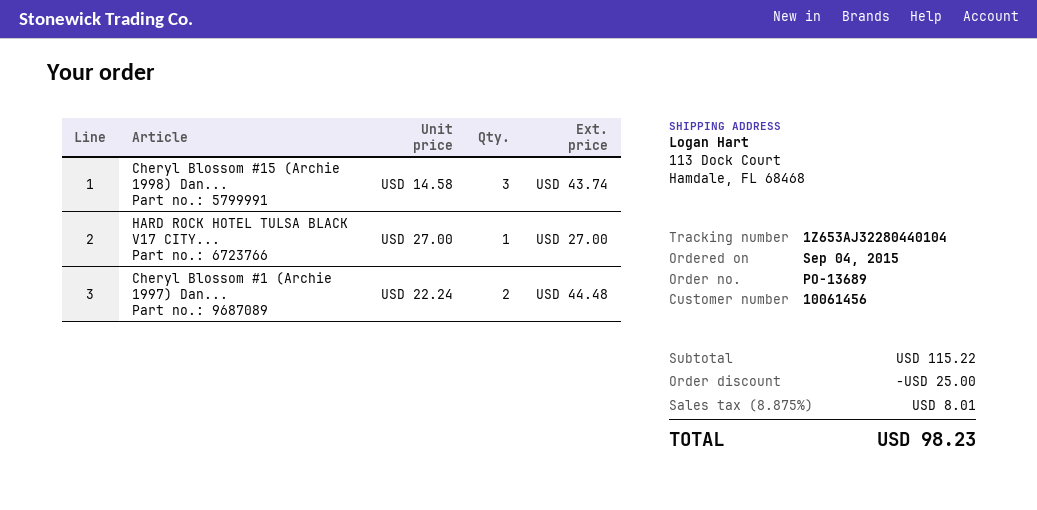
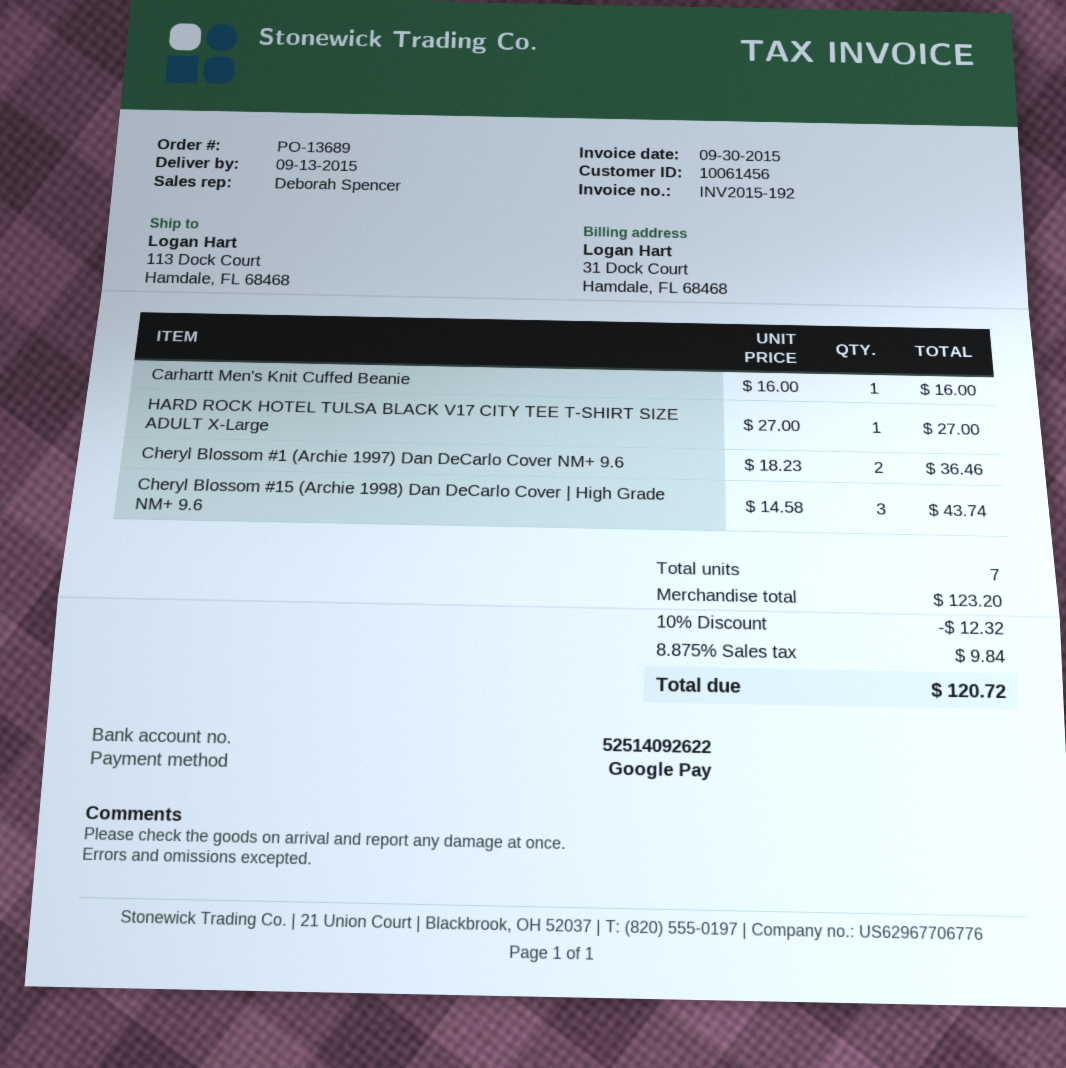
Cheryl Blossom #1 (Archie 1997) Dan...: 2 x 22.24 = 44.48 -> 2 x 18.23 = 36.46
Carhartt Men's Knit Cuffed Beanie: none -> 1 x 16.00 = 16.00
subtotal: 115.22 -> 123.20
discount: 25.00 -> 12.32
tax: 8.875% = 8.01 -> 8.875% = 9.84
total: 98.23 -> 120.72

